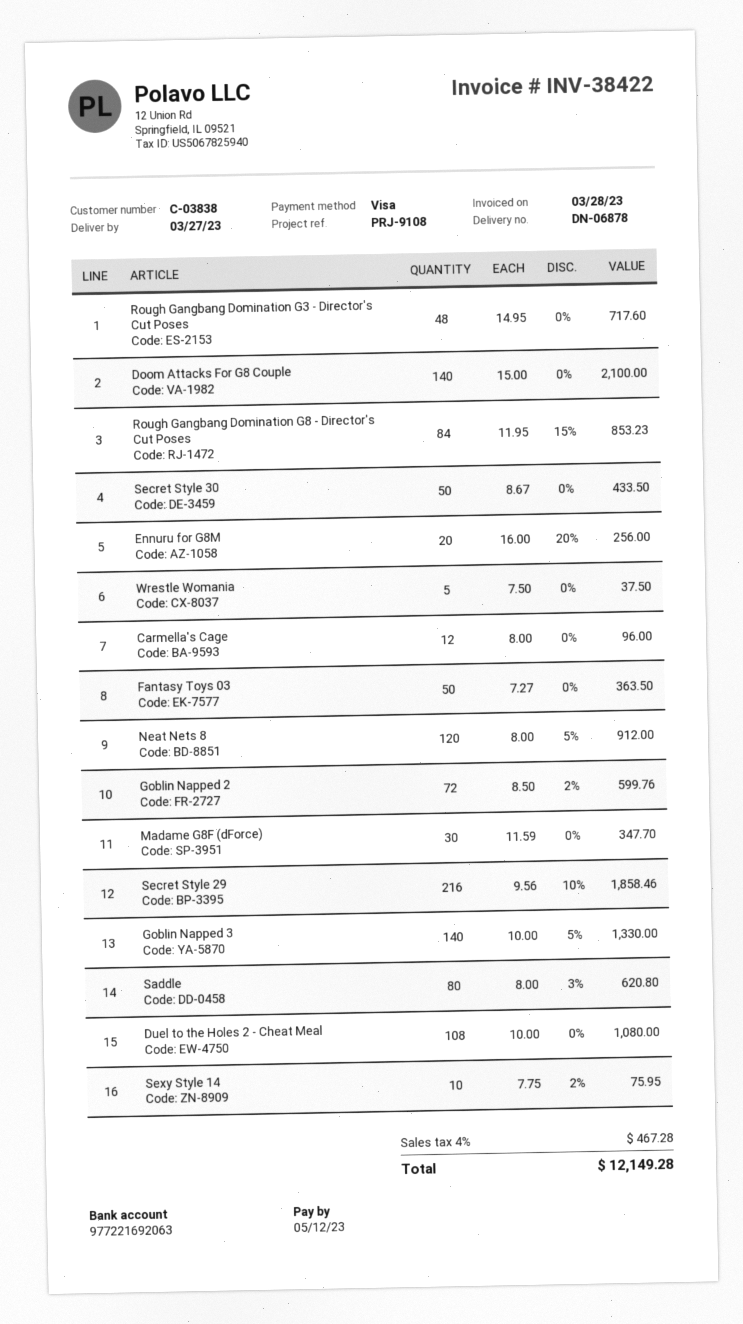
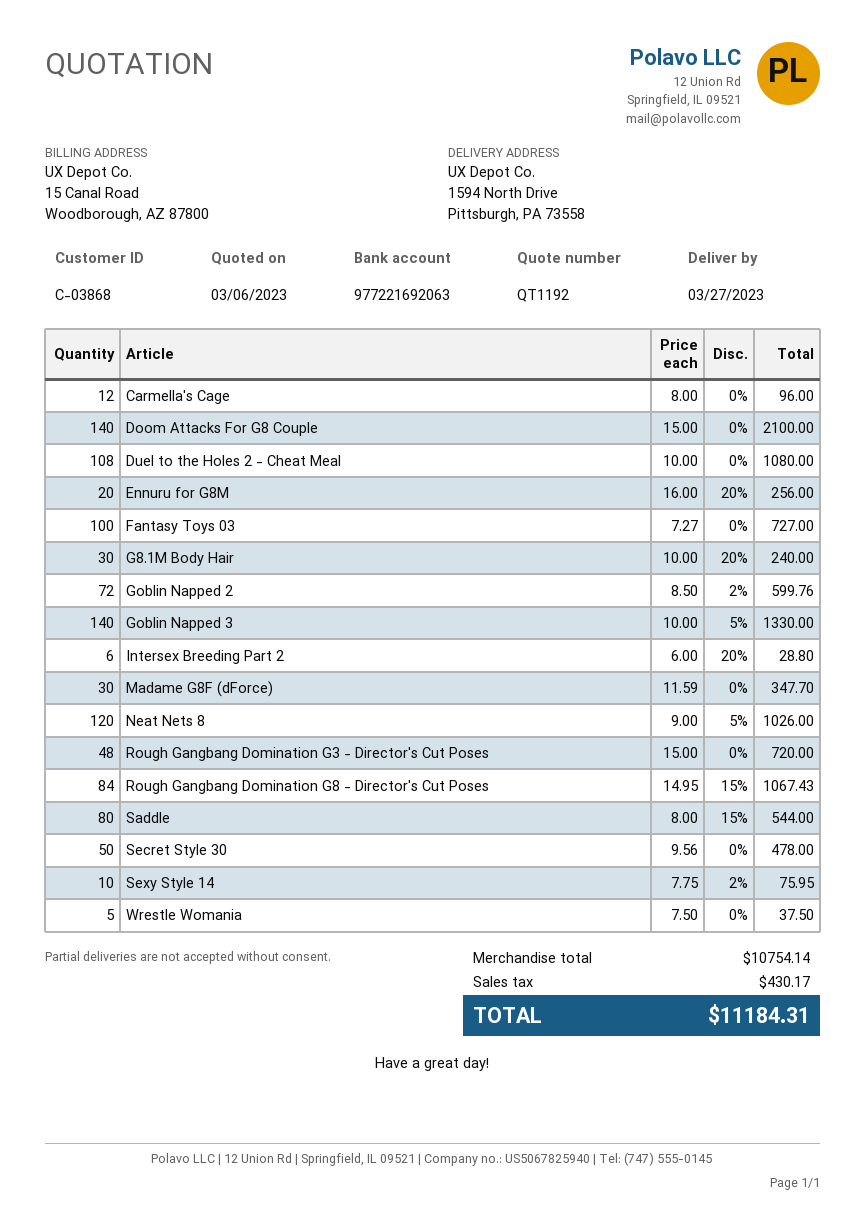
customer number: C-03838 -> C-03868
Rough Gangbang Domination G3 - Director's Cut Poses: 48 x 14.95 = 717.60 -> 48 x 15.00 = 720.00
Rough Gangbang Domination G8 - Director's Cut Poses: 84 x 11.95 - 15% = 853.23 -> 84 x 14.95 - 15% = 1067.43
Secret Style 30: 50 x 8.67 = 433.50 -> 50 x 9.56 = 478.00
Fantasy Toys 03: 50 x 7.27 = 363.50 -> 100 x 7.27 = 727.00
Neat Nets 8: 120 x 8.00 - 5% = 912.00 -> 120 x 9.00 - 5% = 1026.00
Secret Style 29: 216 x 9.56 - 10% = 1858.46 -> none
Saddle: 80 x 8.00 - 3% = 620.80 -> 80 x 8.00 - 15% = 544.00
G8.1M Body Hair: none -> 30 x 10.00 - 20% = 240.00
Intersex Breeding Part 2: none -> 6 x 6.00 - 20% = 28.80
tax: 467.28 -> 430.17
total: 12149.28 -> 11184.31

